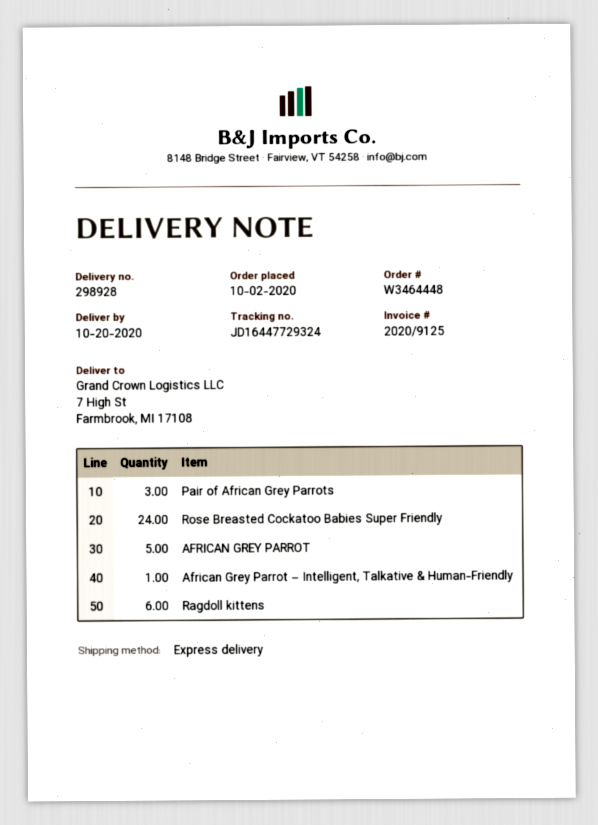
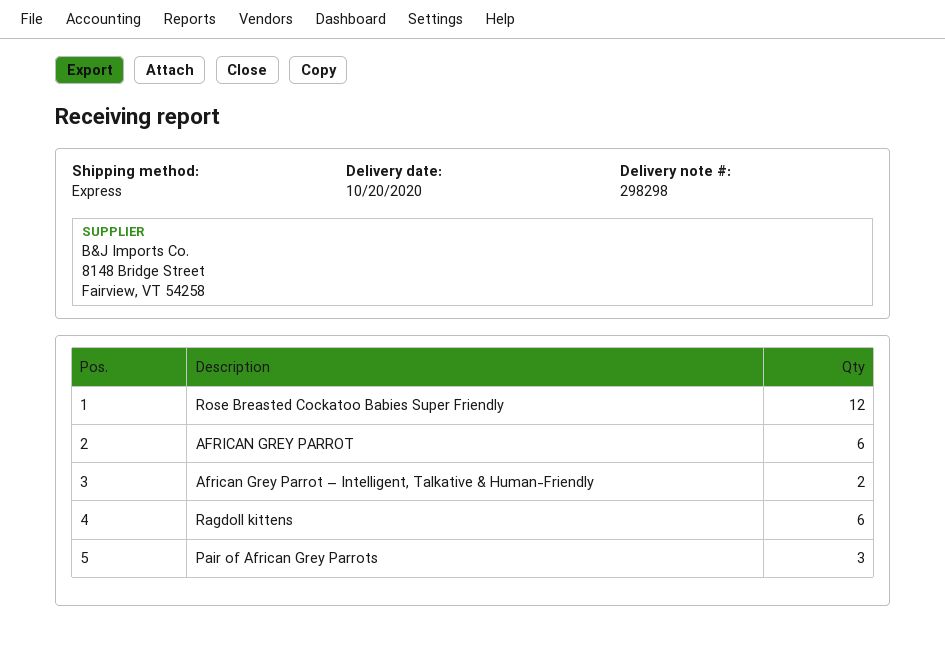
delivery note number: 298928 -> 298298
Rose Breasted Cockatoo Babies Super Friendly: 24 -> 12
AFRICAN GREY PARROT: 5 -> 6
African Grey Parrot – Intelligent, Talkative & Human-Friendly: 1 -> 2

